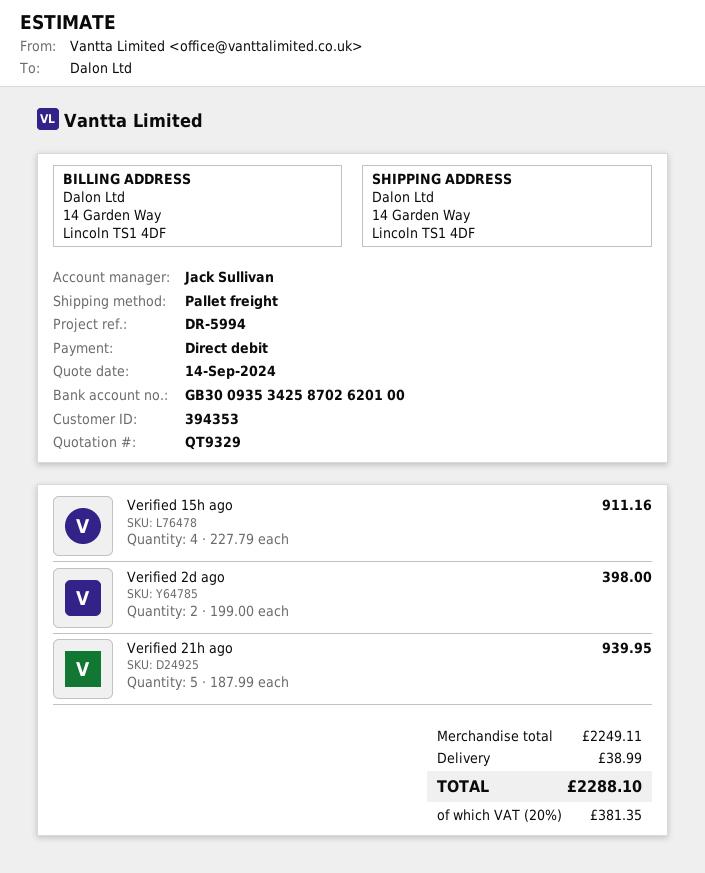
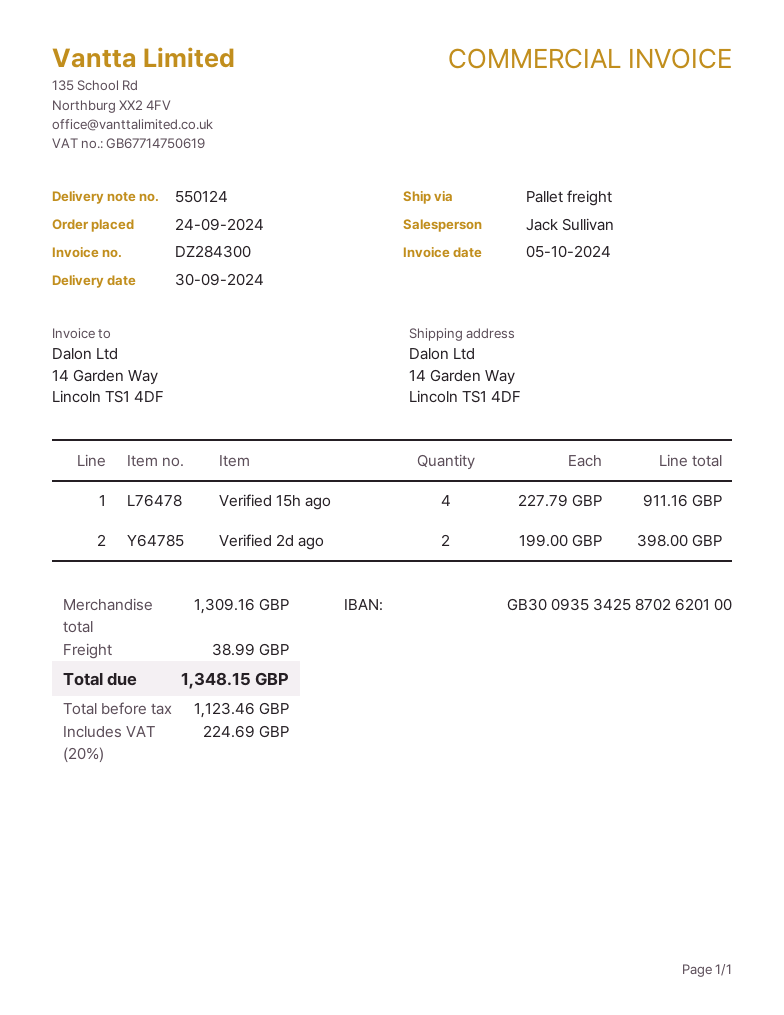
Verified 21h ago: 5 x 187.99 = 939.95 -> none
subtotal: 2249.11 -> 1309.16
tax: 20% = 381.35 -> 20% = 224.69
total: 2288.10 -> 1348.15

